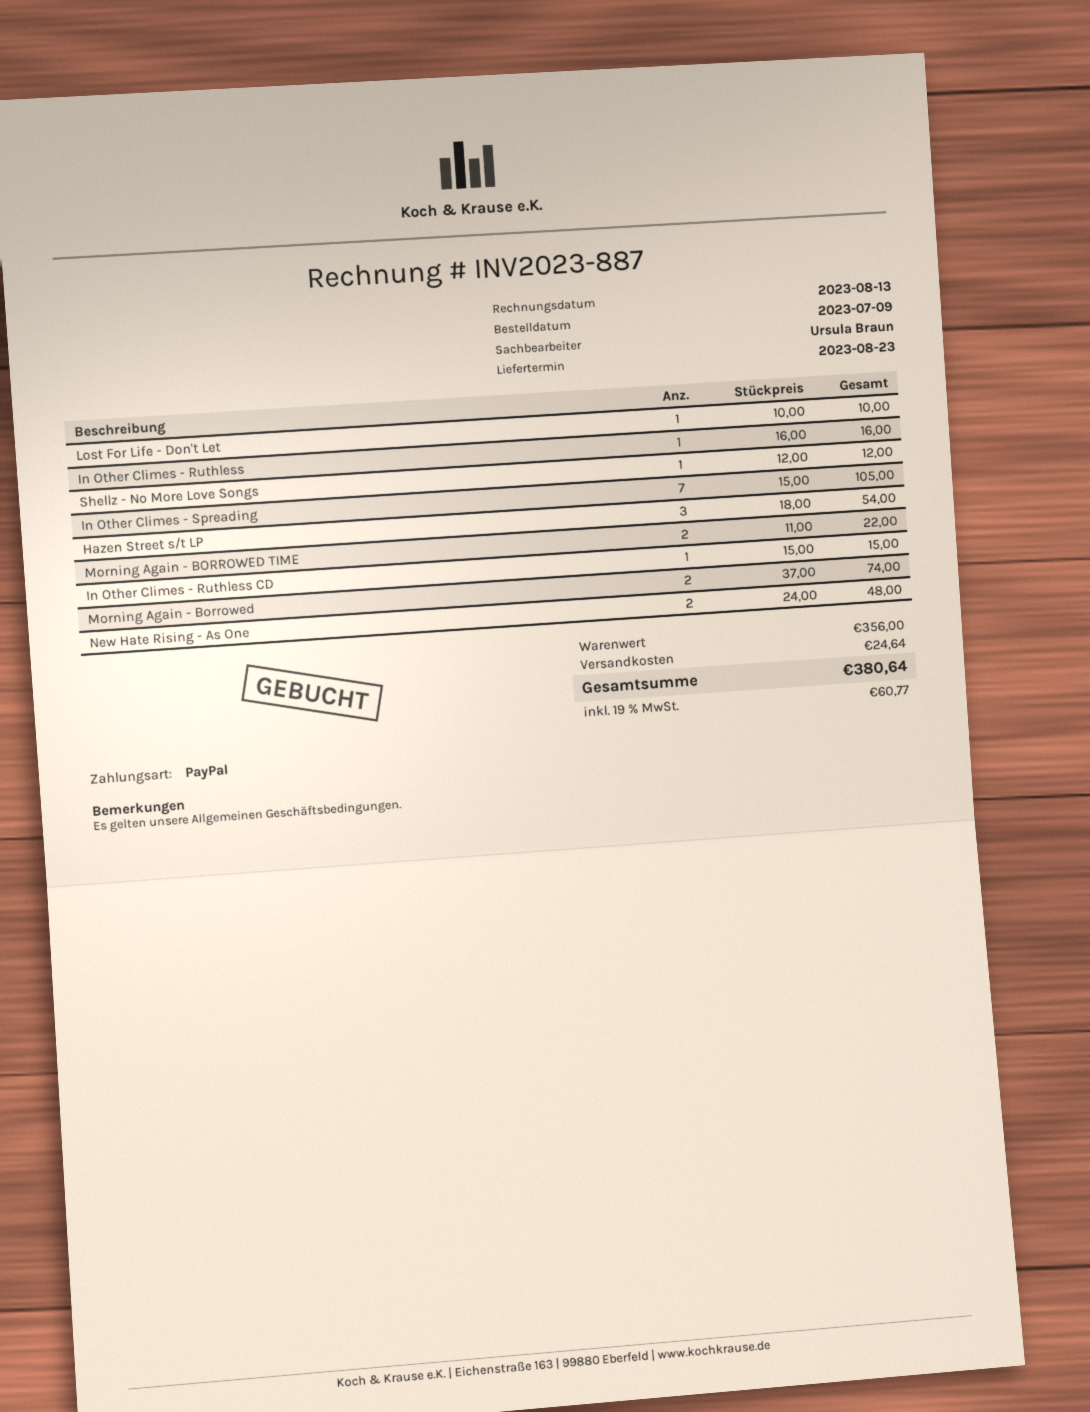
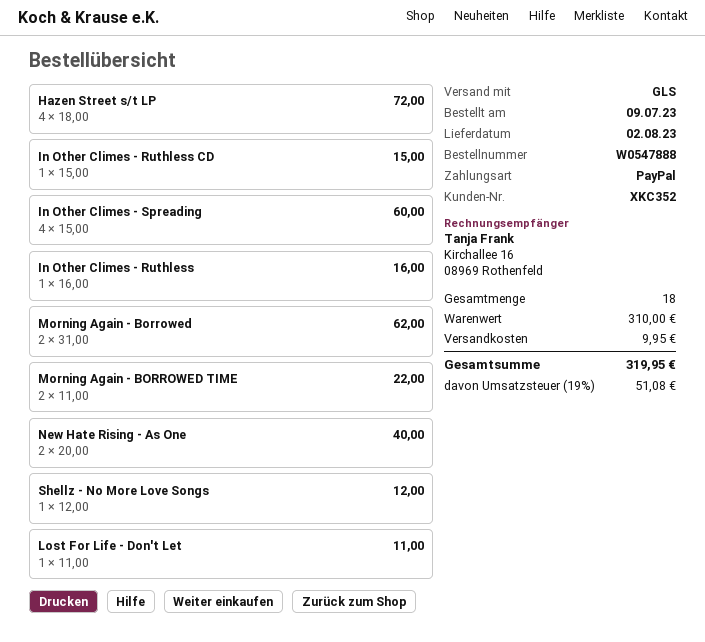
delivery date: 2023-08-23 -> 2023-08-02
Lost For Life - Don't Let: 1 x 10.00 = 10.00 -> 1 x 11.00 = 11.00
In Other Climes - Spreading: 7 x 15.00 = 105.00 -> 4 x 15.00 = 60.00
Hazen Street s/t LP: 3 x 18.00 = 54.00 -> 4 x 18.00 = 72.00
Morning Again - Borrowed: 2 x 37.00 = 74.00 -> 2 x 31.00 = 62.00
New Hate Rising - As One: 2 x 24.00 = 48.00 -> 2 x 20.00 = 40.00
subtotal: 356.00 -> 310.00
shipping: 24.64 -> 9.95
tax: 19% = 60.77 -> 19% = 51.08
total: 380.64 -> 319.95

